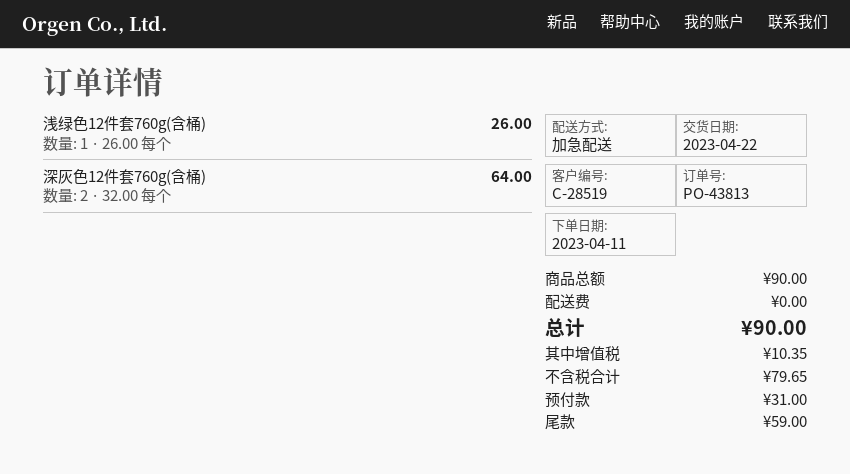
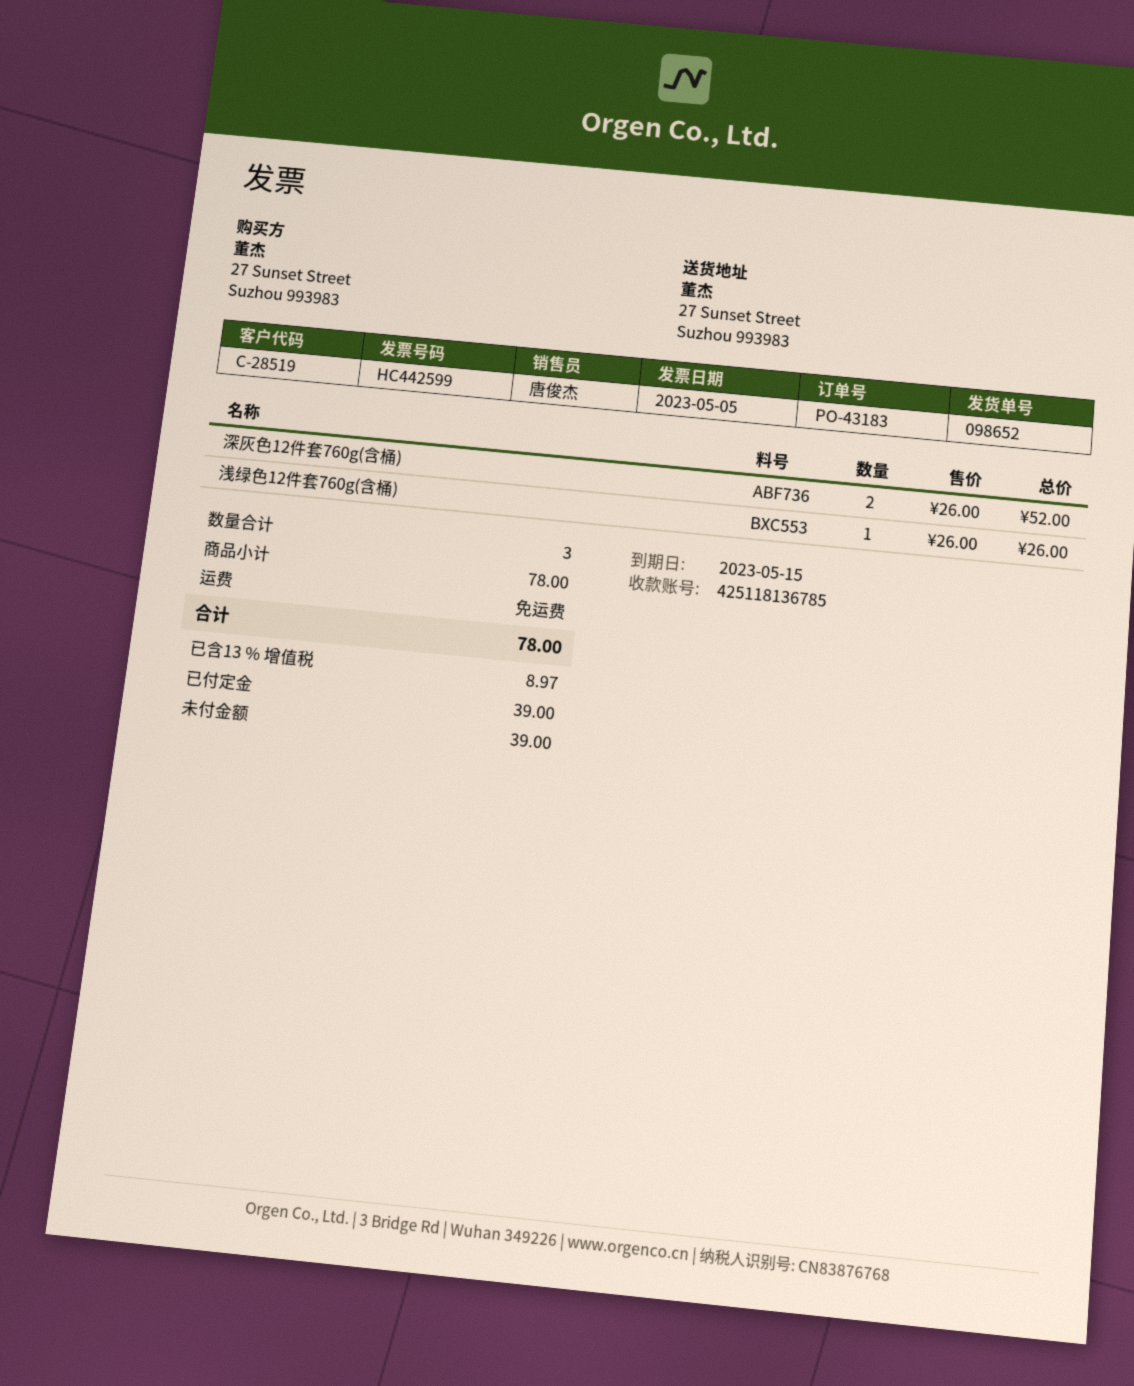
order number: PO-43813 -> PO-43183
深灰色12件套760g(含桶): 2 x 32.00 = 64.00 -> 2 x 26.00 = 52.00
subtotal: 90.00 -> 78.00
tax: 10.35 -> 8.97
total: 90.00 -> 78.00
deposit: 31.00 -> 39.00
balance: 59.00 -> 39.00

